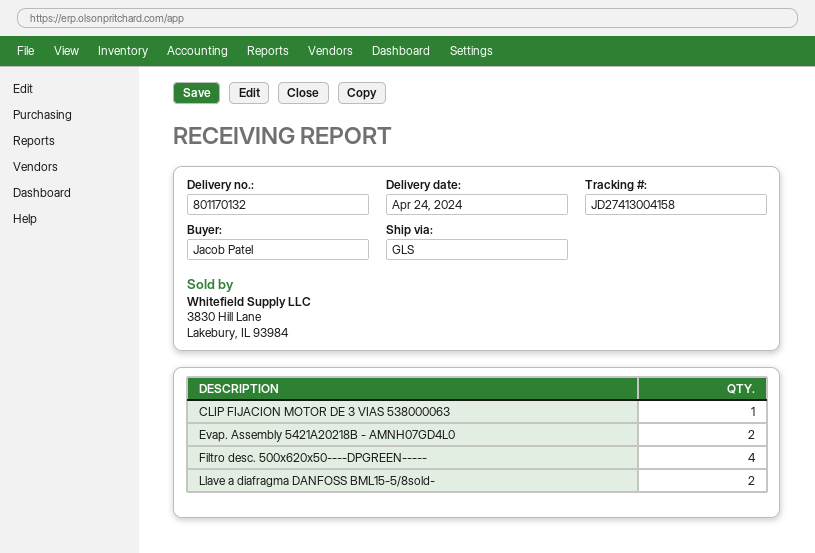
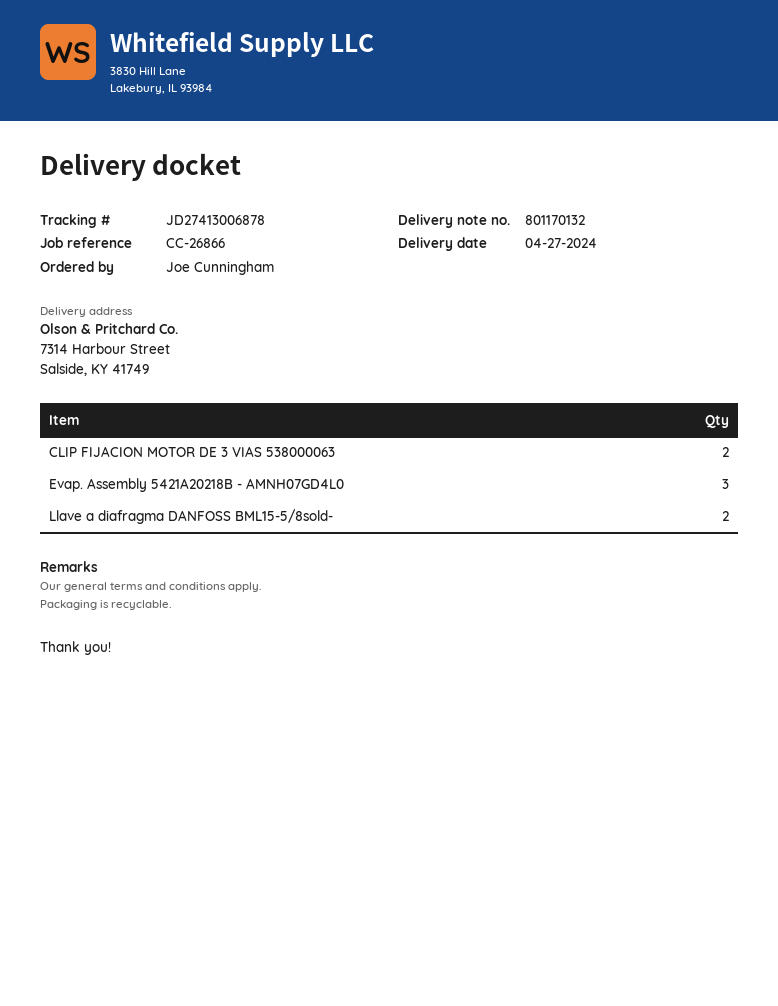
delivery date: 2024-04-24 -> 2024-04-27
ordered by: Jacob Patel -> Joe Cunningham
tracking number: JD27413004158 -> JD27413006878
CLIP FIJACION MOTOR DE 3 VIAS 538000063: 1 -> 2
Evap. Assembly 5421A20218B - AMNH07GD4L0: 2 -> 3
Filtro desc. 500x620x50----DPGREEN-----: 4 -> none

